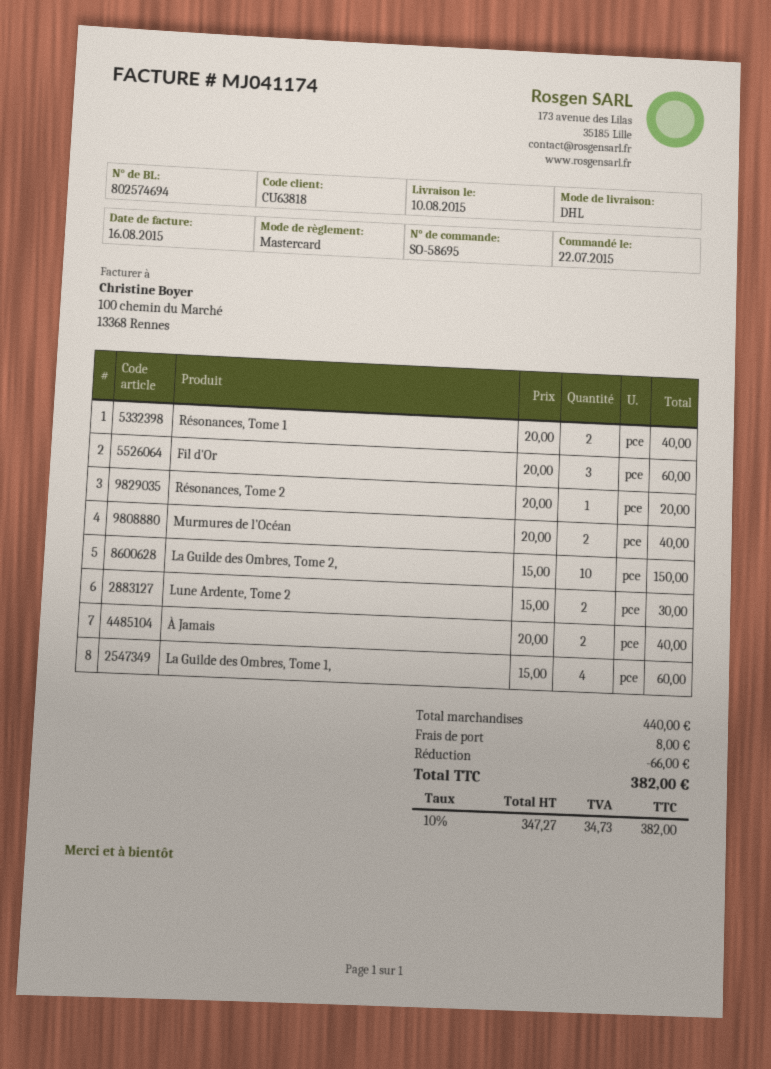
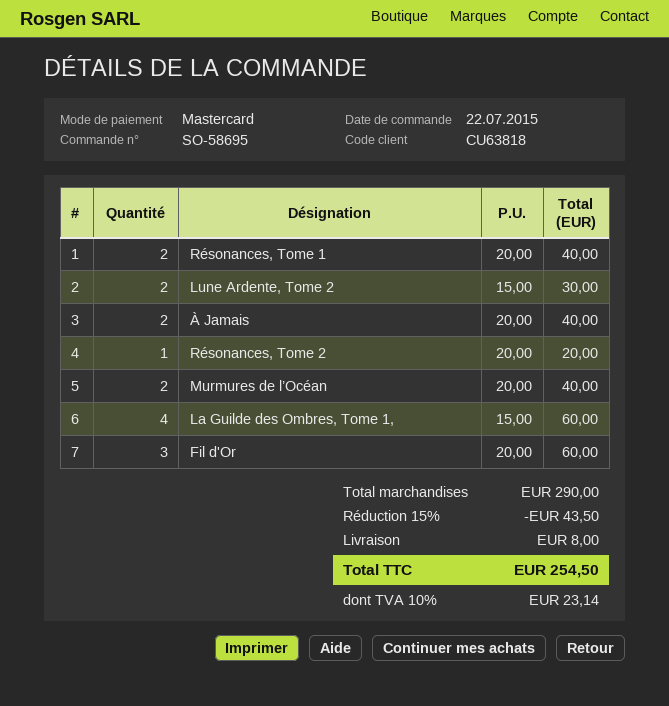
La Guilde des Ombres, Tome 2,: 10 x 15.00 = 150.00 -> none
subtotal: 440.00 -> 290.00
discount: 66.00 -> 43.50
tax: 10% = 34.73 -> 10% = 23.14
total: 382.00 -> 254.50

